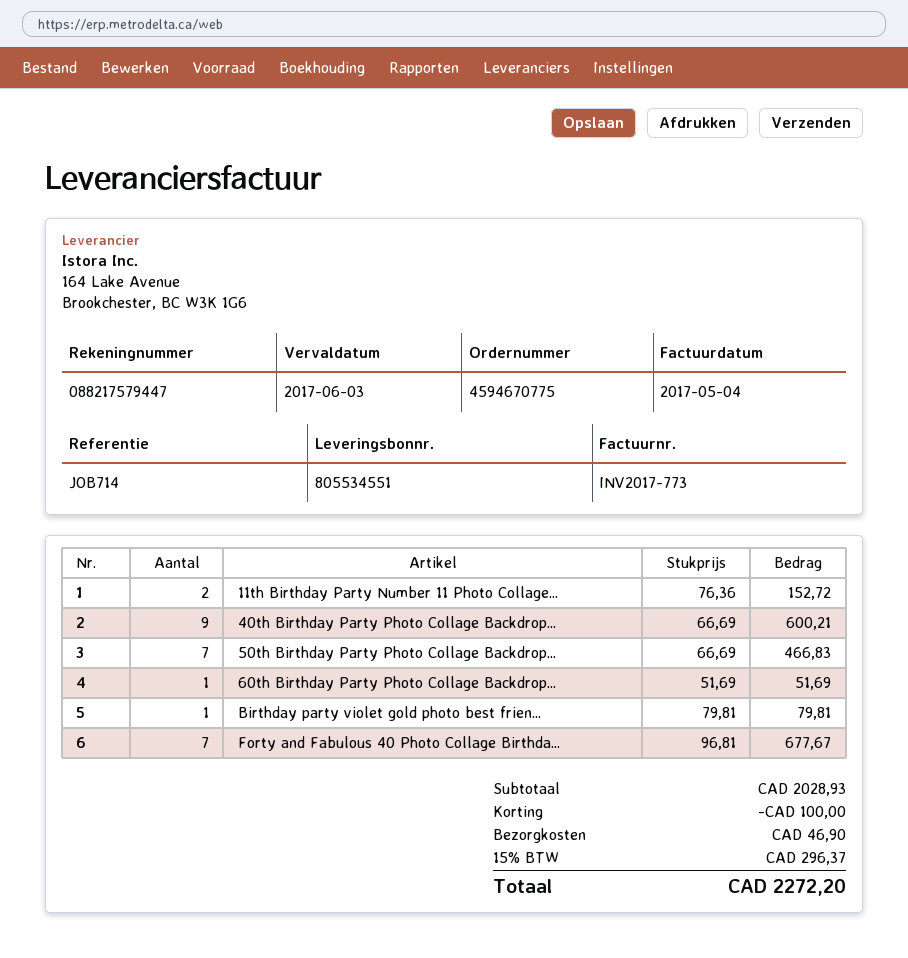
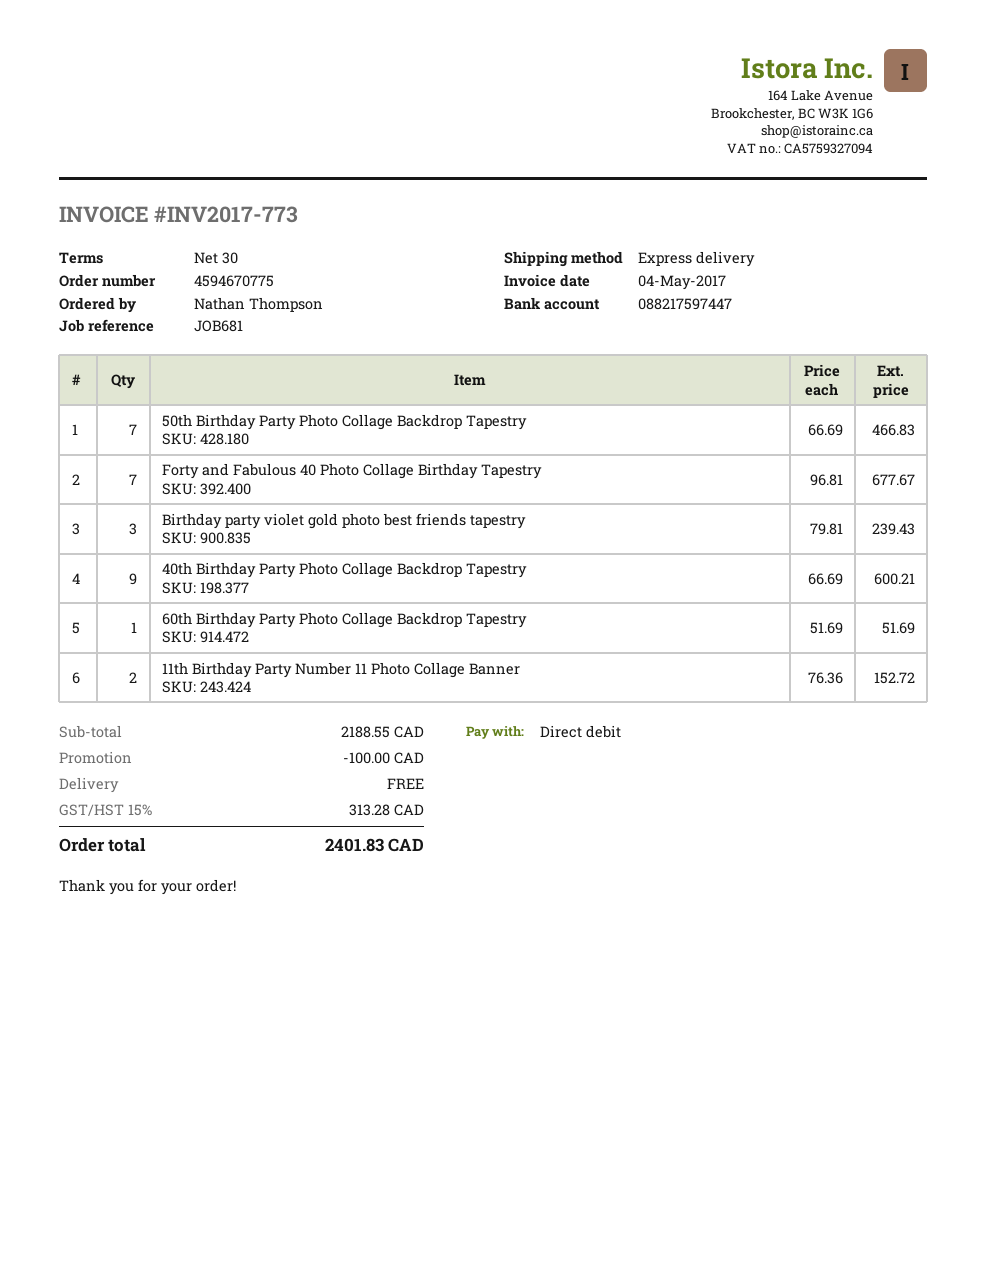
reference: JOB714 -> JOB681
bank account: 088217579447 -> 088217597447
Birthday party violet gold photo best frien...: 1 x 79.81 = 79.81 -> 3 x 79.81 = 239.43
subtotal: 2028.93 -> 2188.55
shipping: 46.90 -> 0.00
tax: 15% = 296.37 -> 15% = 313.28
total: 2272.20 -> 2401.83

